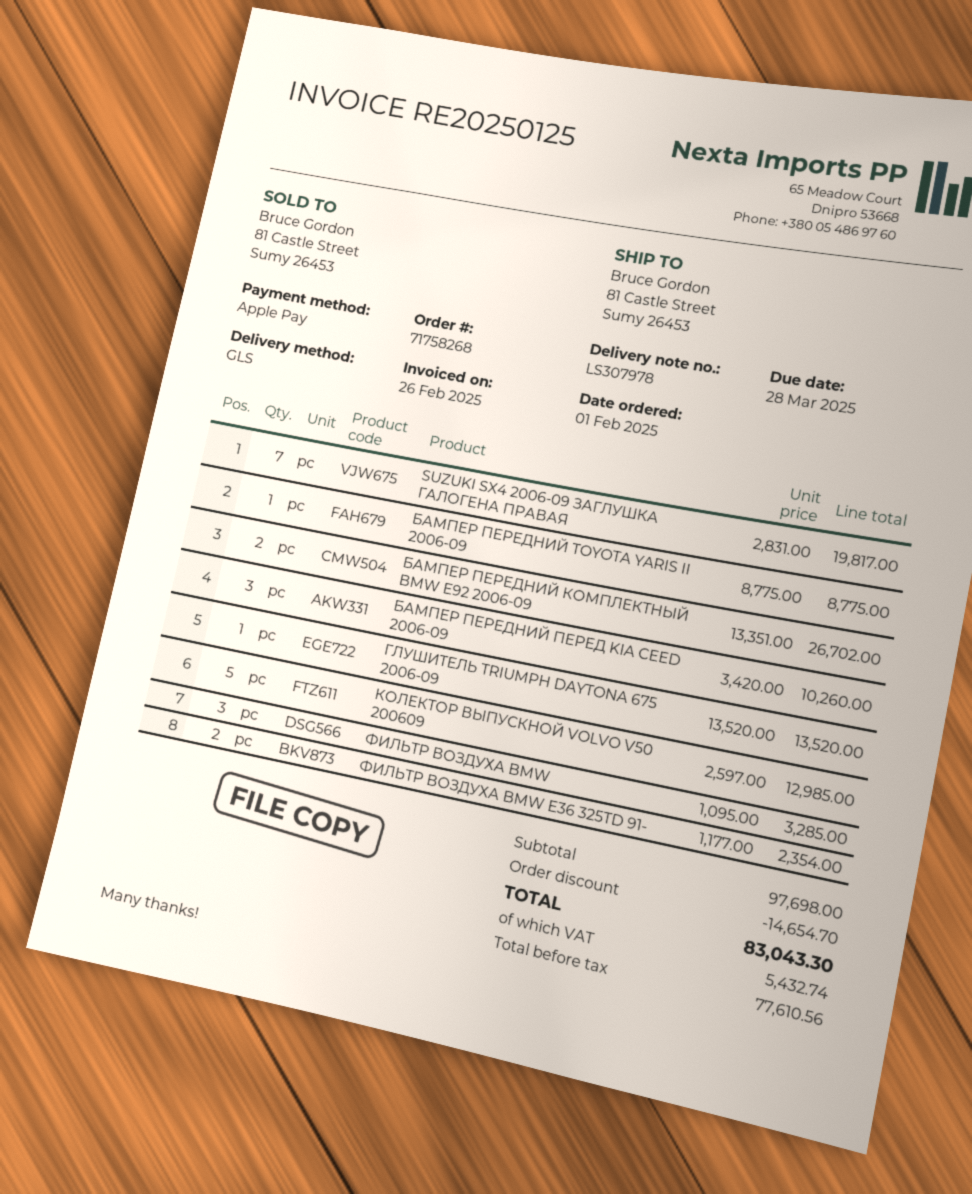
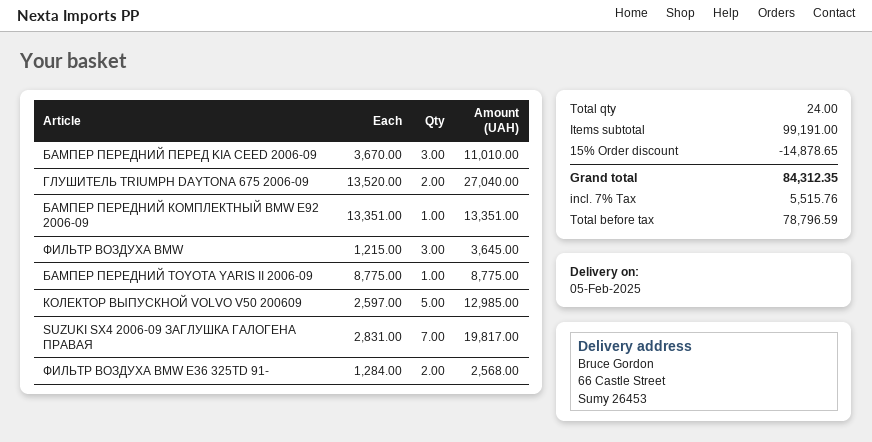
ship to: 81 Castle Street, Sumy 26453 -> 66 Castle Street, Sumy 26453
БАМПЕР ПЕРЕДНИЙ КОМПЛЕКТНЫЙ BMW E92 2006-09: 2 x 13351.00 = 26702.00 -> 1 x 13351.00 = 13351.00
БАМПЕР ПЕРЕДНИЙ ПЕРЕД KIA CEED 2006-09: 3 x 3420.00 = 10260.00 -> 3 x 3670.00 = 11010.00
ГЛУШИТЕЛЬ TRIUMPH DAYTONA 675 2006-09: 1 x 13520.00 = 13520.00 -> 2 x 13520.00 = 27040.00
ФИЛЬТР ВОЗДУХА BMW: 3 x 1095.00 = 3285.00 -> 3 x 1215.00 = 3645.00
ФИЛЬТР ВОЗДУХА BMW E36 325TD 91-: 2 x 1177.00 = 2354.00 -> 2 x 1284.00 = 2568.00
subtotal: 97698.00 -> 99191.00
discount: 14654.70 -> 14878.65
net: 77610.56 -> 78796.59
tax: 5432.74 -> 5515.76
total: 83043.30 -> 84312.35

